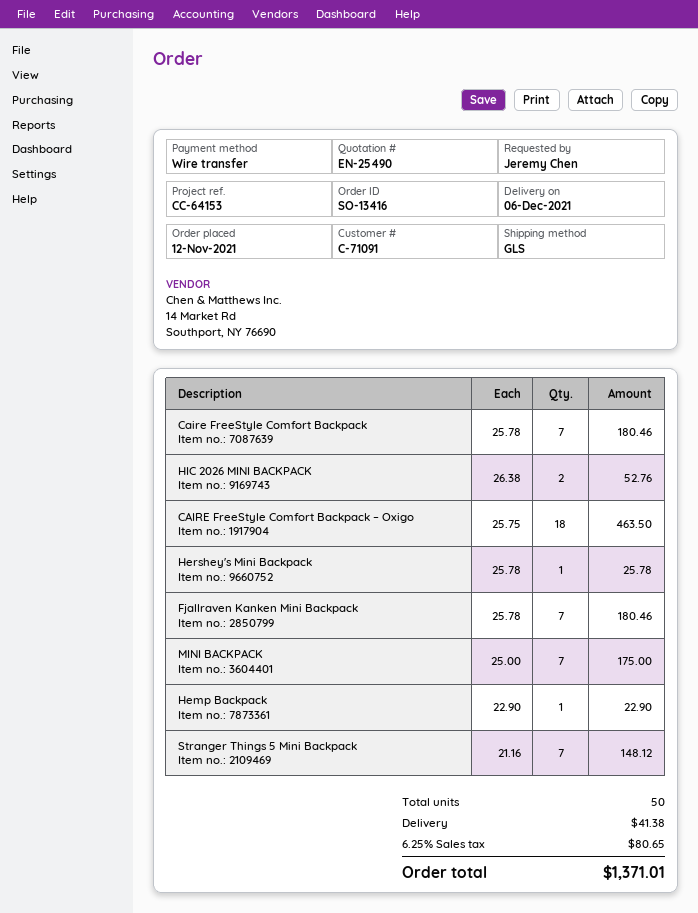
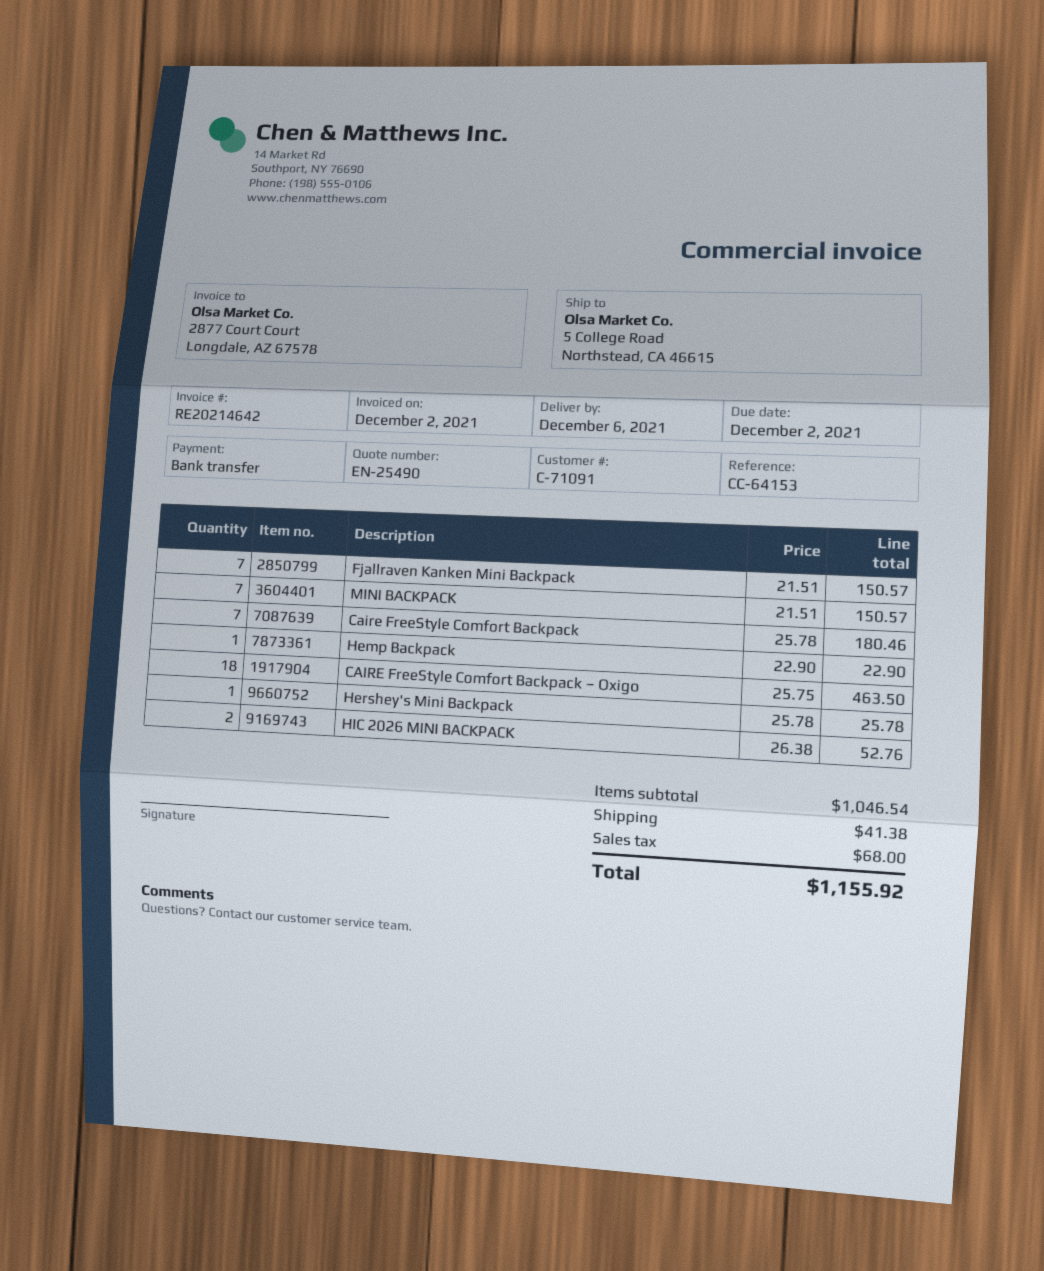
Fjallraven Kanken Mini Backpack: 7 x 25.78 = 180.46 -> 7 x 21.51 = 150.57
MINI BACKPACK: 7 x 25.00 = 175.00 -> 7 x 21.51 = 150.57
Stranger Things 5 Mini Backpack: 7 x 21.16 = 148.12 -> none
tax: 80.65 -> 68.00
total: 1371.01 -> 1155.92

